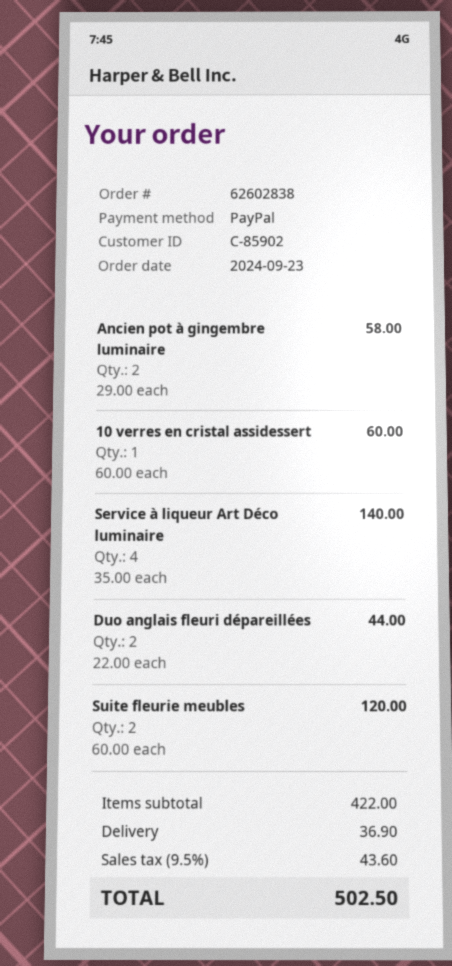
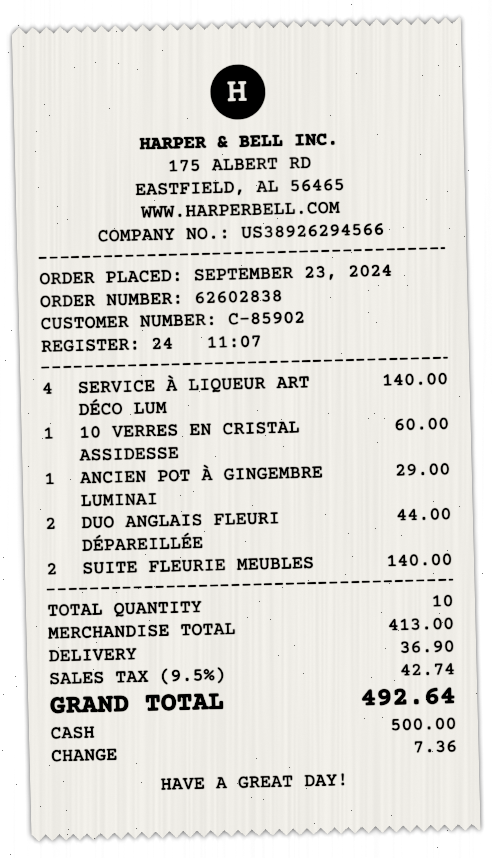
payment method: PayPal -> cash
Ancien pot à gingembre luminaire: 2 for 58.00 -> 1 for 29.00
Suite fleurie meubles: 2 for 120.00 -> 2 for 140.00
subtotal: 422.00 -> 413.00
tax: 9.5% = 43.60 -> 9.5% = 42.74
total: 502.50 -> 492.64

